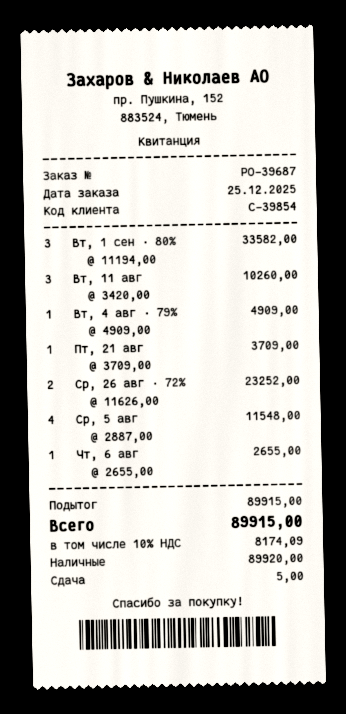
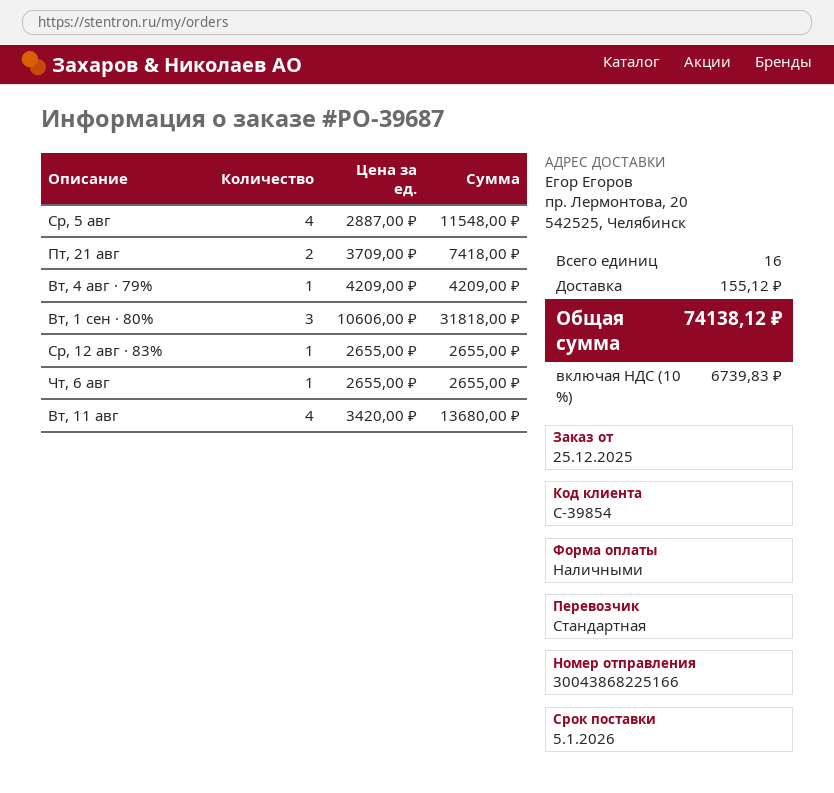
Вт, 1 сен · 80%: 3 x 11194.00 = 33582.00 -> 3 x 10606.00 = 31818.00
Вт, 11 авг: 3 x 3420.00 = 10260.00 -> 4 x 3420.00 = 13680.00
Вт, 4 авг · 79%: 1 x 4909.00 = 4909.00 -> 1 x 4209.00 = 4209.00
Пт, 21 авг: 1 x 3709.00 = 3709.00 -> 2 x 3709.00 = 7418.00
Ср, 26 авг · 72%: 2 x 11626.00 = 23252.00 -> none
Ср, 12 авг · 83%: none -> 1 x 2655.00 = 2655.00
shipping: none -> 155.12
tax: 10% = 8174.09 -> 10% = 6739.83
total: 89915.00 -> 74138.12

